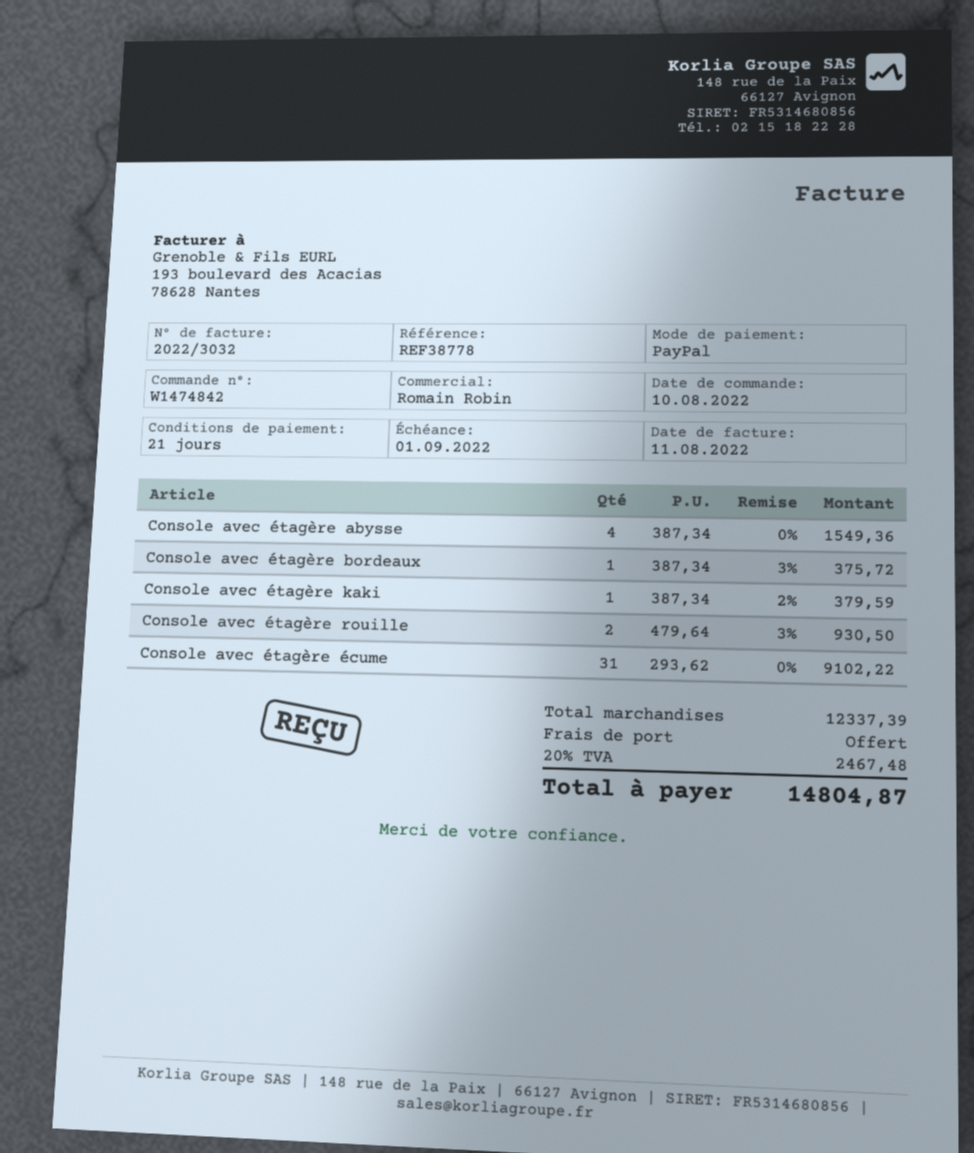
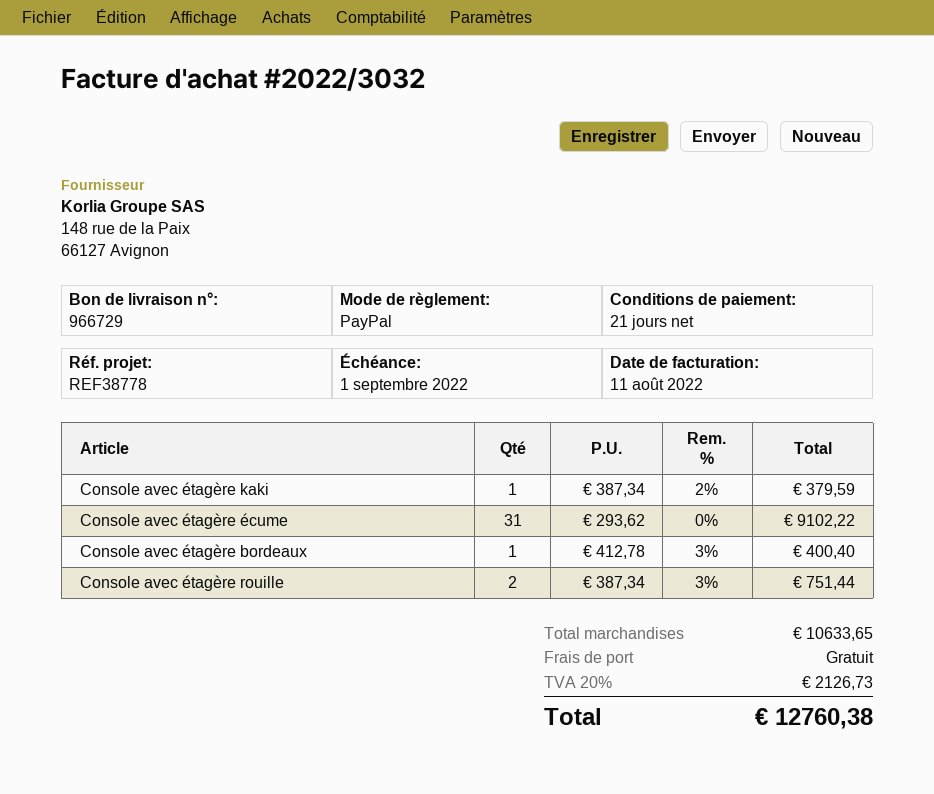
Console avec étagère abysse: 4 x 387.34 = 1549.36 -> none
Console avec étagère bordeaux: 1 x 387.34 - 3% = 375.72 -> 1 x 412.78 - 3% = 400.40
Console avec étagère rouille: 2 x 479.64 - 3% = 930.50 -> 2 x 387.34 - 3% = 751.44
subtotal: 12337.39 -> 10633.65
tax: 20% = 2467.48 -> 20% = 2126.73
total: 14804.87 -> 12760.38

